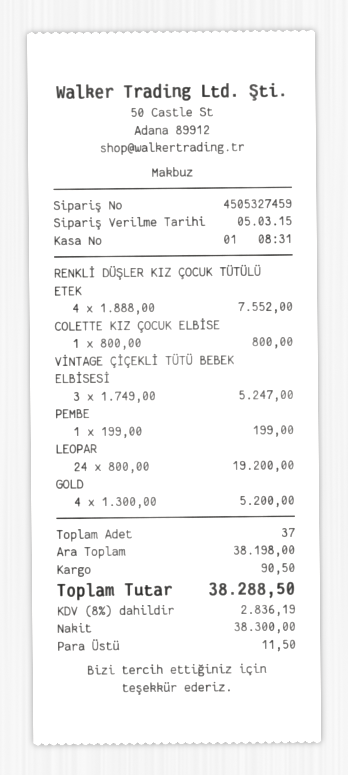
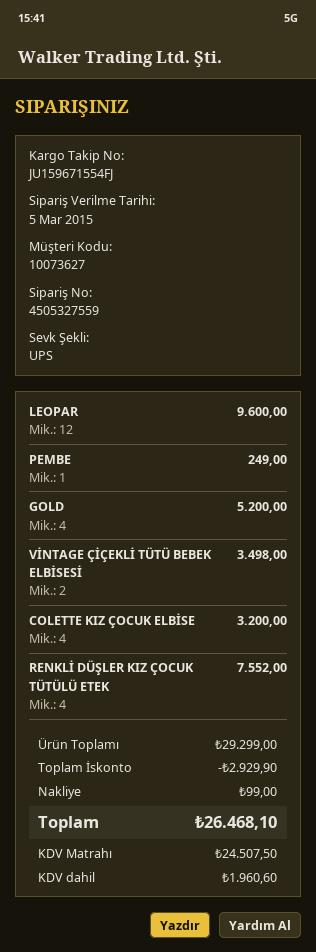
order number: 4505327459 -> 4505327559
COLETTE KIZ ÇOCUK ELBİSE: 1 for 800.00 -> 4 for 3200.00
VİNTAGE ÇİÇEKLİ TÜTÜ BEBEK ELBİSESİ: 3 for 5247.00 -> 2 for 3498.00
PEMBE: 1 for 199.00 -> 1 for 249.00
LEOPAR: 24 for 19200.00 -> 12 for 9600.00
subtotal: 38198.00 -> 29299.00
discount: none -> 2929.90
shipping: 90.50 -> 99.00
tax: 2836.19 -> 1960.60
total: 38288.50 -> 26468.10

